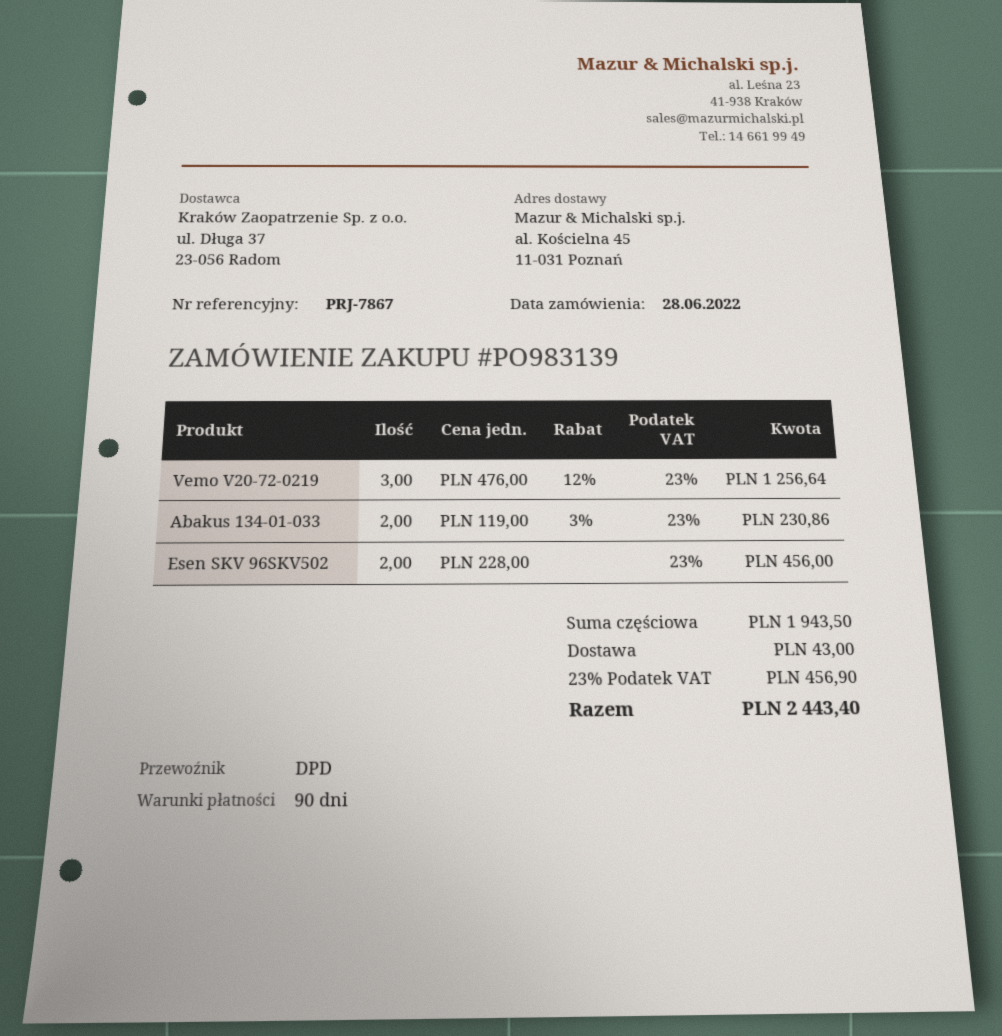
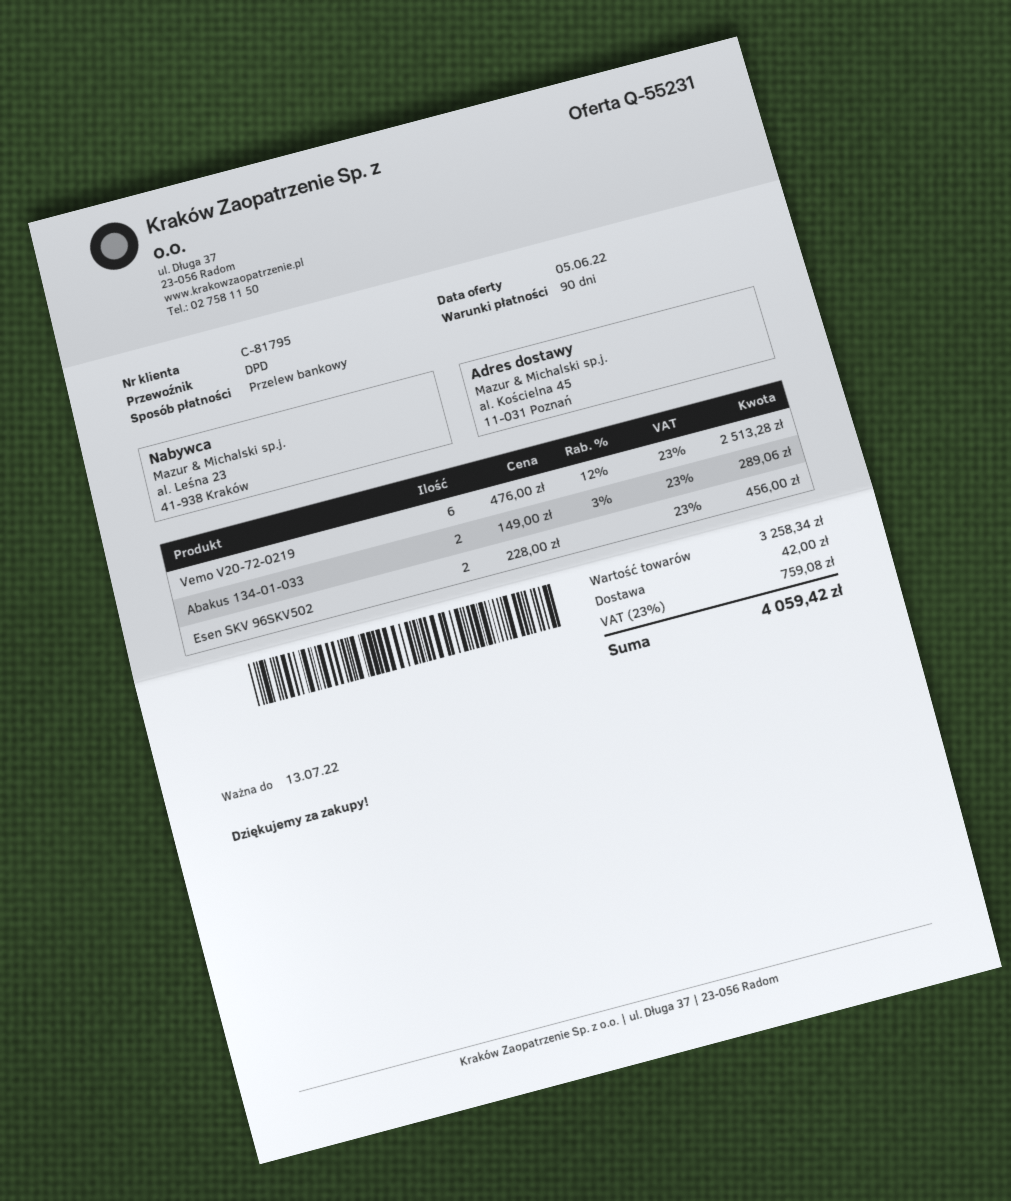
Vemo V20-72-0219: 3 x 476.00 - 12% = 1256.64 -> 6 x 476.00 - 12% = 2513.28
Abakus 134-01-033: 2 x 119.00 - 3% = 230.86 -> 2 x 149.00 - 3% = 289.06
subtotal: 1943.50 -> 3258.34
shipping: 43.00 -> 42.00
tax: 23% = 456.90 -> 23% = 759.08
total: 2443.40 -> 4059.42

